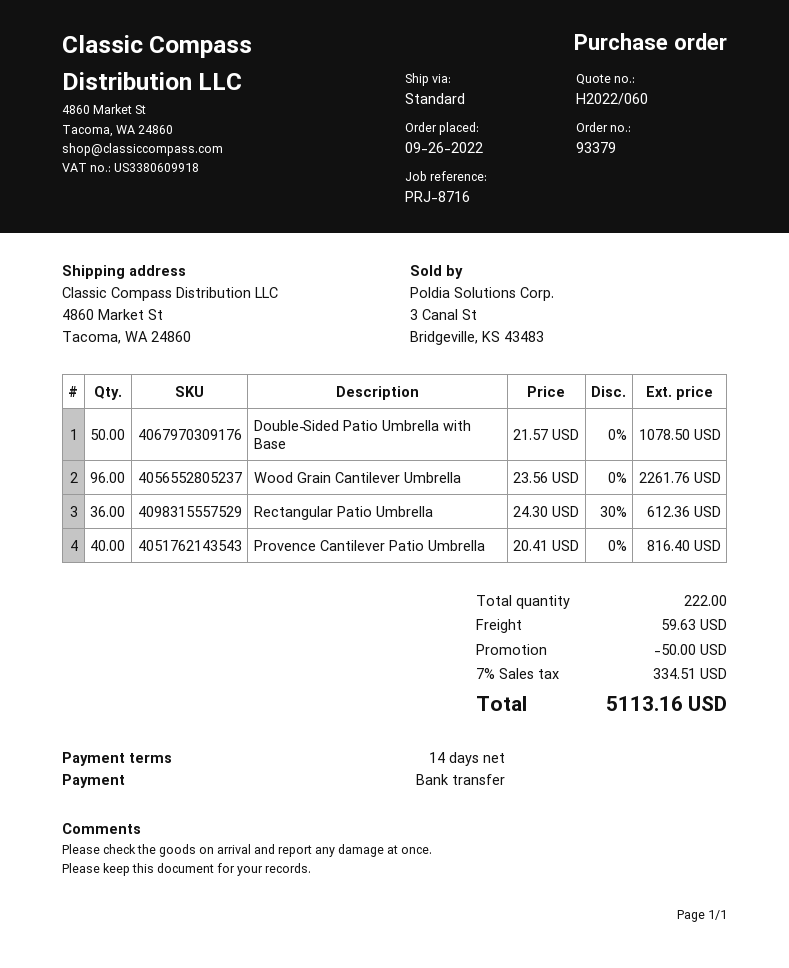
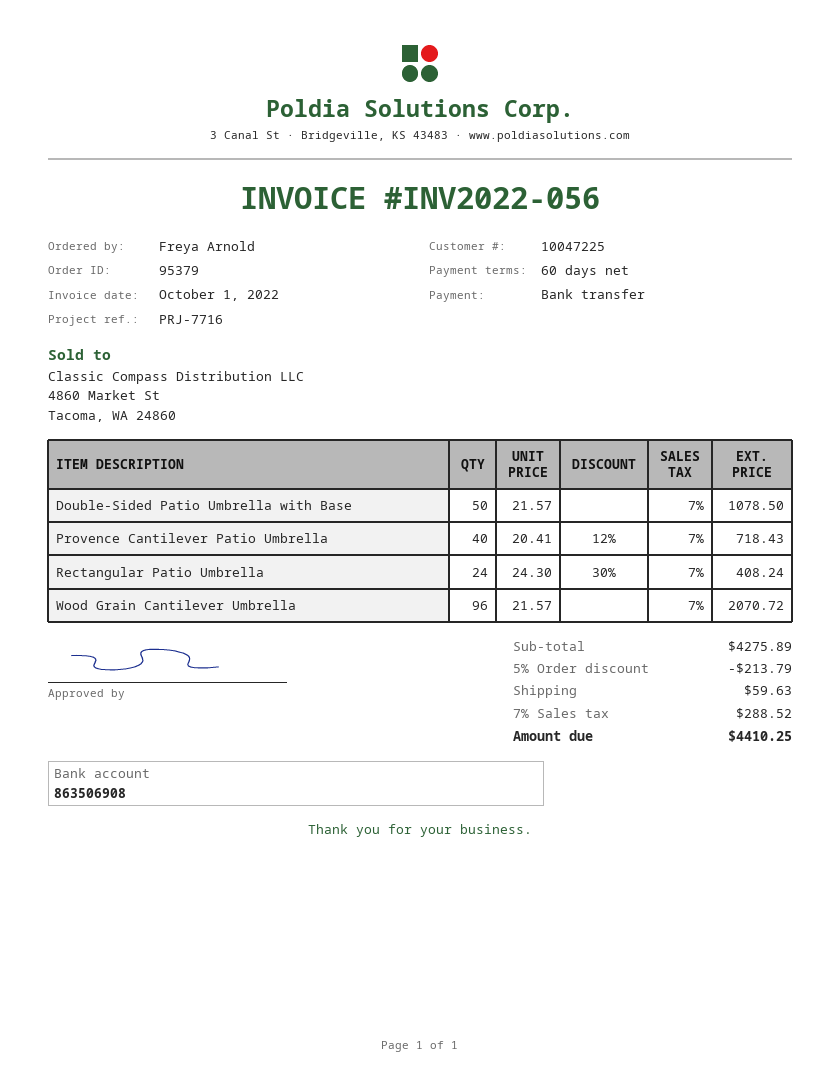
order number: 93379 -> 95379
payment terms: 14 days -> 60 days
reference: PRJ-8716 -> PRJ-7716
Wood Grain Cantilever Umbrella: 96 x 23.56 = 2261.76 -> 96 x 21.57 = 2070.72
Rectangular Patio Umbrella: 36 x 24.30 - 30% = 612.36 -> 24 x 24.30 - 30% = 408.24
Provence Cantilever Patio Umbrella: 40 x 20.41 = 816.40 -> 40 x 20.41 - 12% = 718.43
discount: 50.00 -> 213.79
tax: 7% = 334.51 -> 7% = 288.52
total: 5113.16 -> 4410.25

